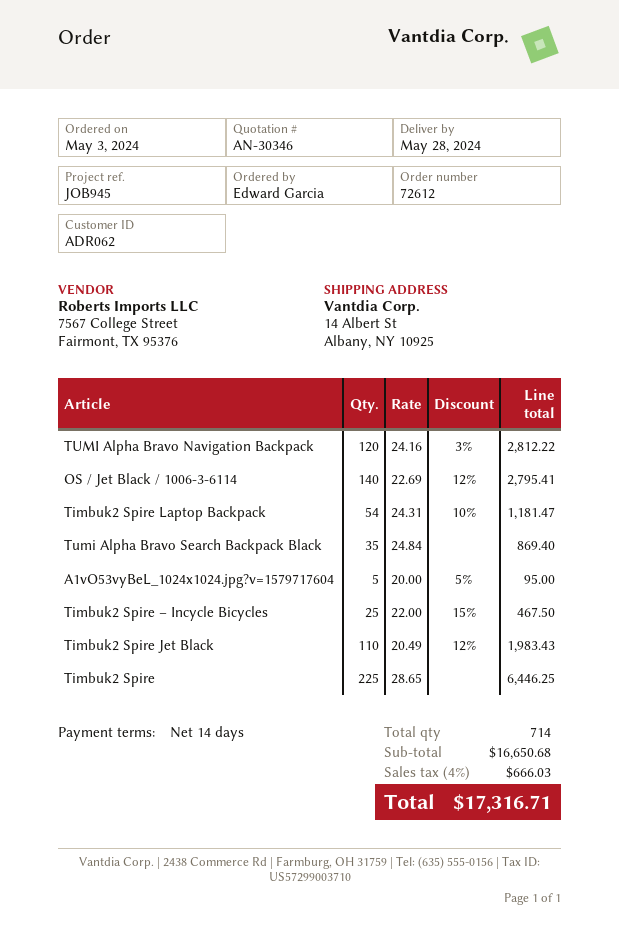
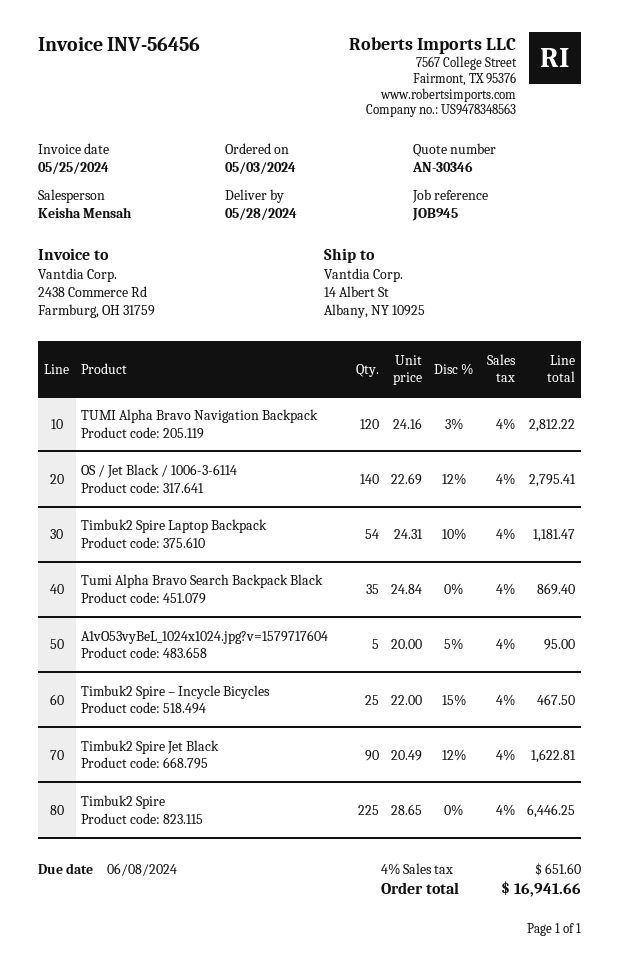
Timbuk2 Spire Jet Black: 110 x 20.49 - 12% = 1983.43 -> 90 x 20.49 - 12% = 1622.81
tax: 4% = 666.03 -> 4% = 651.60
total: 17316.71 -> 16941.66

